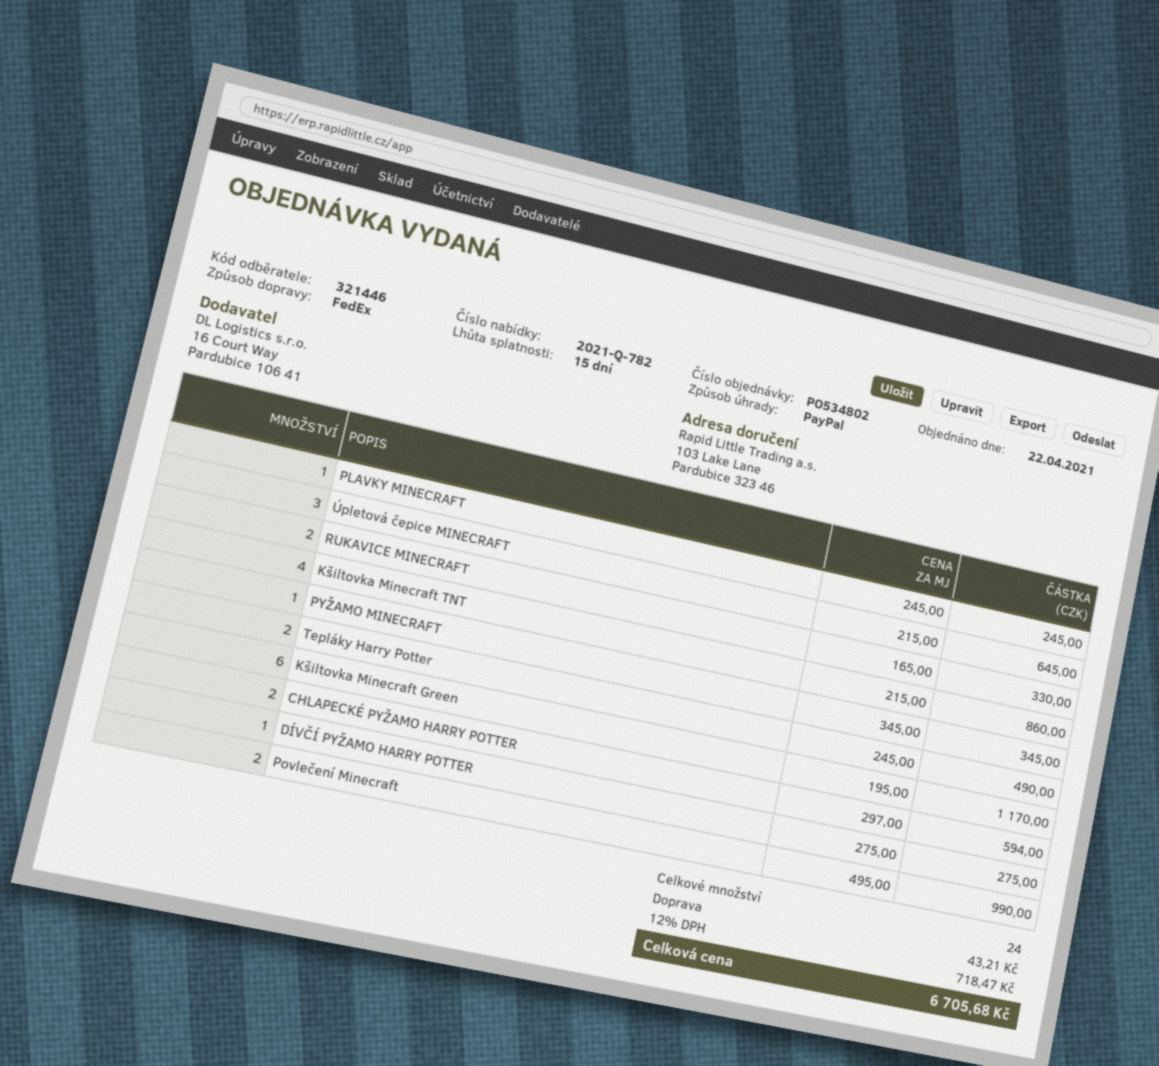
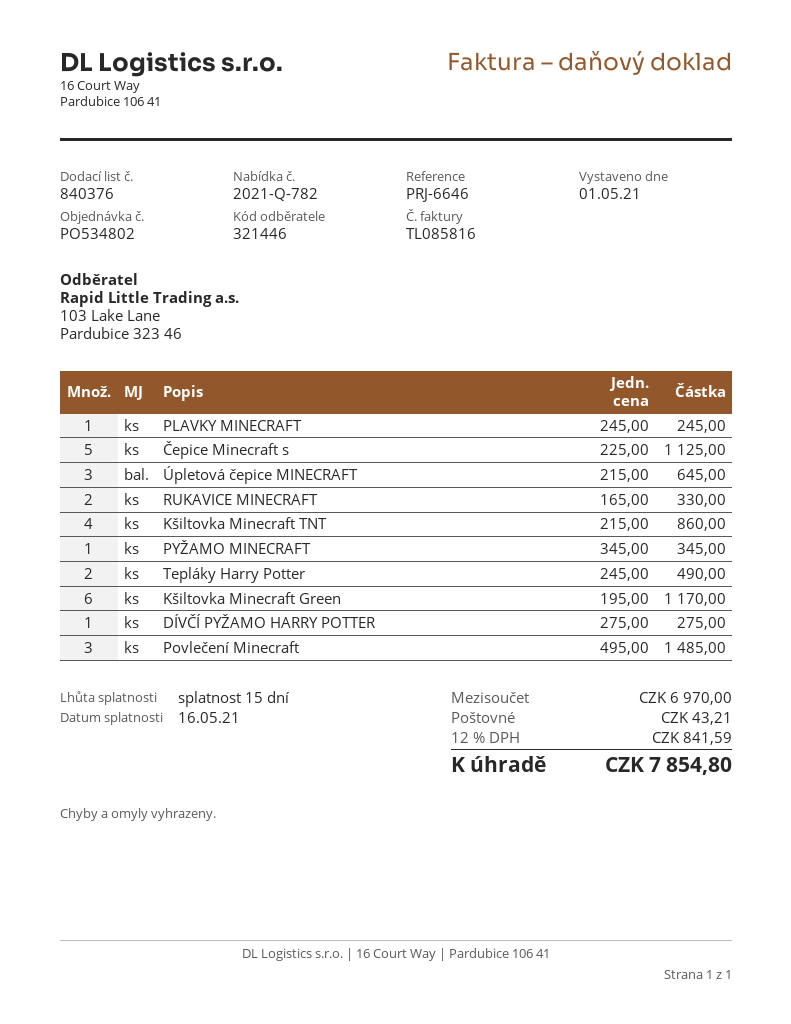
CHLAPECKÉ PYŽAMO HARRY POTTER: 2 x 297.00 = 594.00 -> none
Povlečení Minecraft: 2 x 495.00 = 990.00 -> 3 x 495.00 = 1485.00
Čepice Minecraft s: none -> 5 x 225.00 = 1125.00
tax: 12% = 718.47 -> 12% = 841.59
total: 6705.68 -> 7854.80

